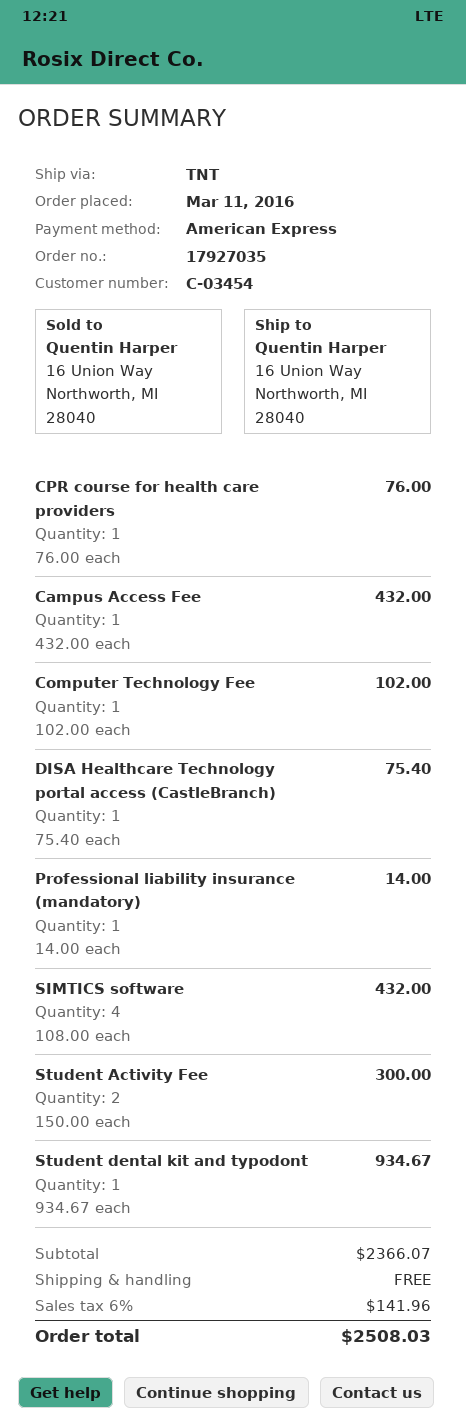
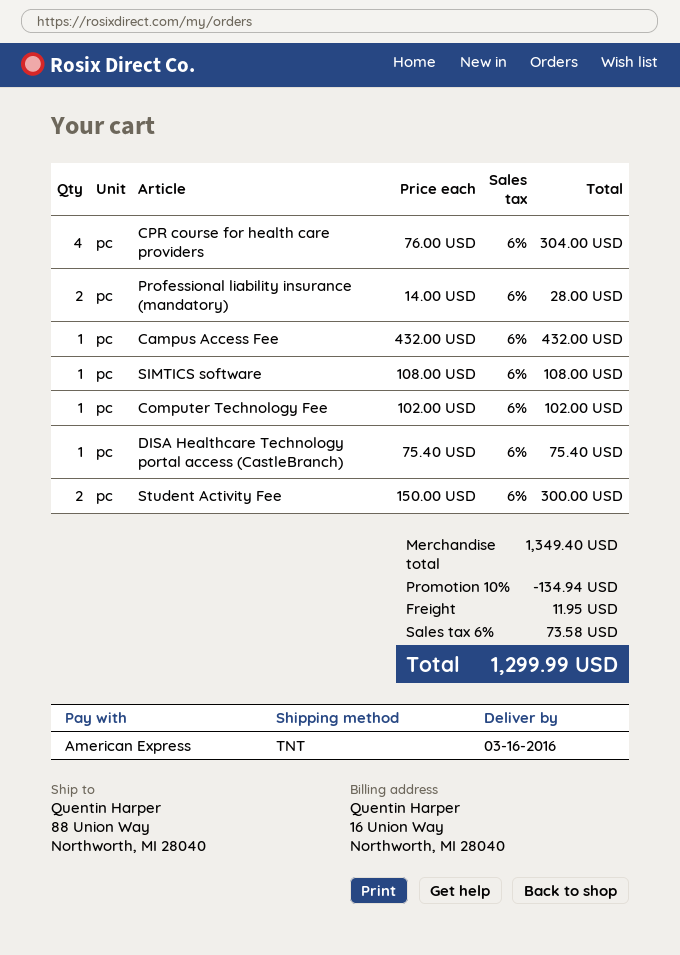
ship to: 16 Union Way, Northworth, MI 28040 -> 88 Union Way, Northworth, MI 28040
CPR course for health care providers: 1 x 76.00 = 76.00 -> 4 x 76.00 = 304.00
Professional liability insurance (mandatory): 1 x 14.00 = 14.00 -> 2 x 14.00 = 28.00
SIMTICS software: 4 x 108.00 = 432.00 -> 1 x 108.00 = 108.00
Student dental kit and typodont: 1 x 934.67 = 934.67 -> none
subtotal: 2366.07 -> 1349.40
discount: none -> 10% = 134.94
shipping: 0.00 -> 11.95
tax: 6% = 141.96 -> 6% = 73.58
total: 2508.03 -> 1299.99

